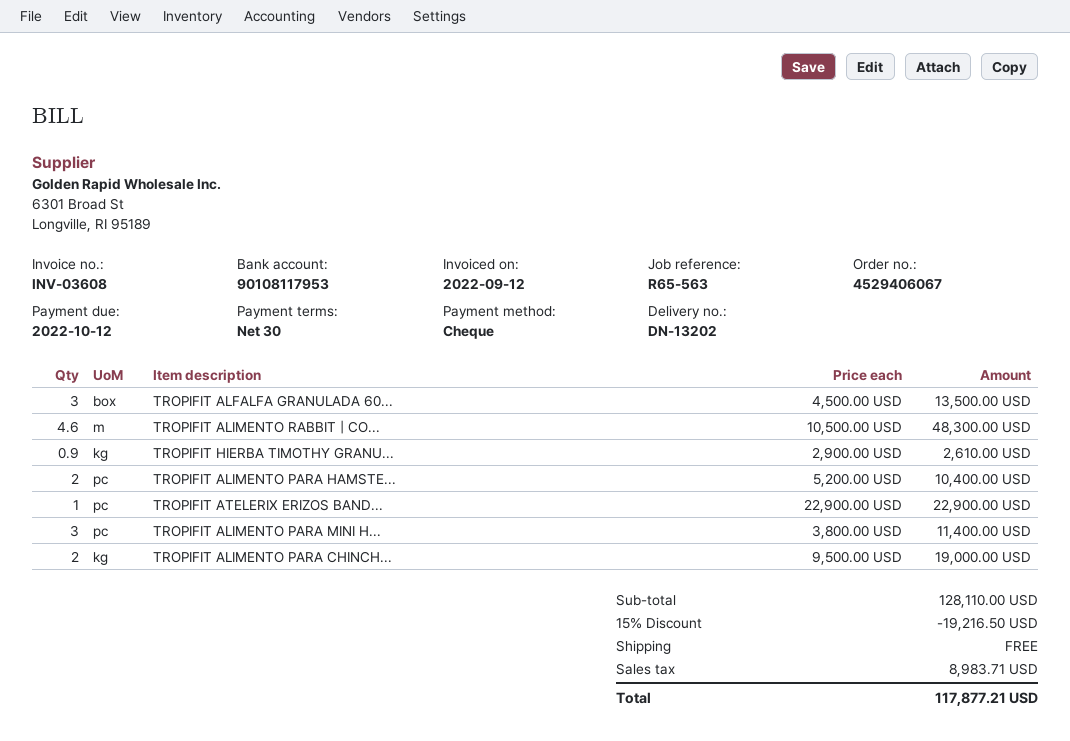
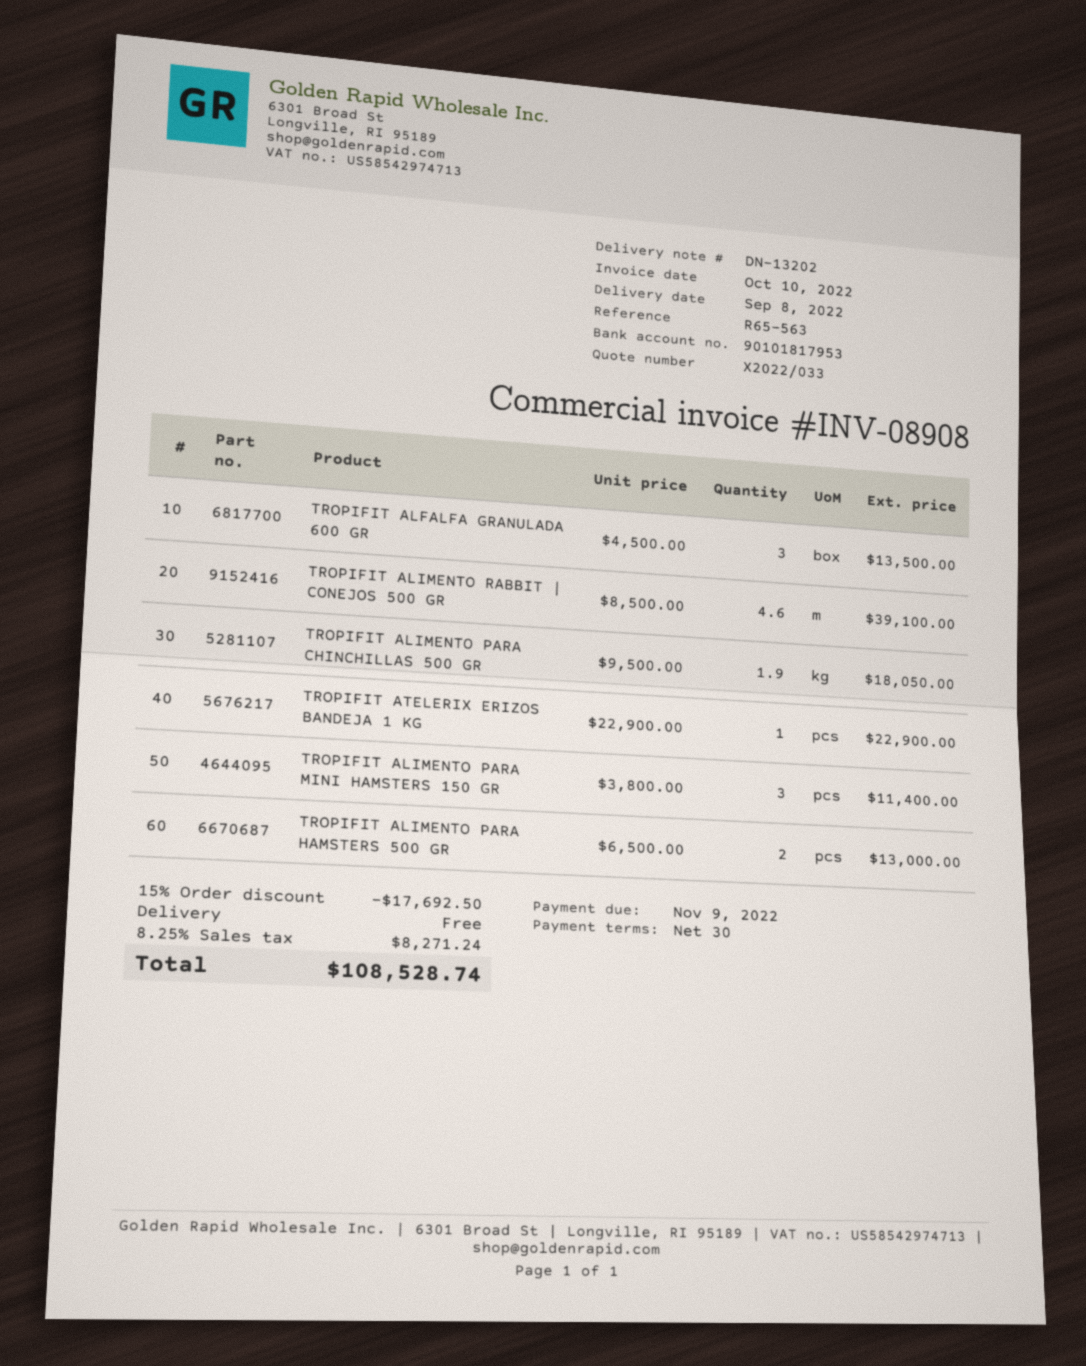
invoice number: INV-03608 -> INV-08908
invoice date: 2022-09-12 -> 2022-10-10
due date: 2022-10-12 -> 2022-11-09
bank account: 90108117953 -> 90101817953
TROPIFIT ALIMENTO RABBIT | CO...: 4.6 x 10500.00 = 48300.00 -> 4.6 x 8500.00 = 39100.00
TROPIFIT HIERBA TIMOTHY GRANU...: 0.9 x 2900.00 = 2610.00 -> none
TROPIFIT ALIMENTO PARA HAMSTE...: 2 x 5200.00 = 10400.00 -> 2 x 6500.00 = 13000.00
TROPIFIT ALIMENTO PARA CHINCH...: 2 x 9500.00 = 19000.00 -> 1.9 x 9500.00 = 18050.00
discount: 15% = 19216.50 -> 15% = 17692.50
tax: 8983.71 -> 8271.24
total: 117877.21 -> 108528.74

